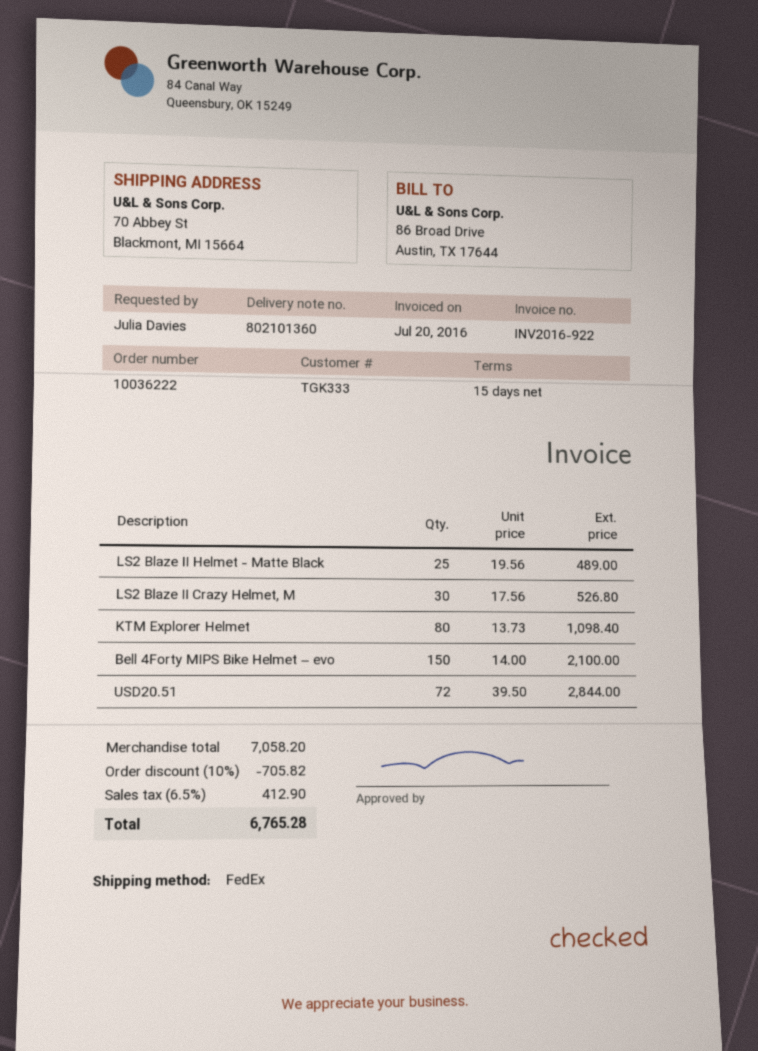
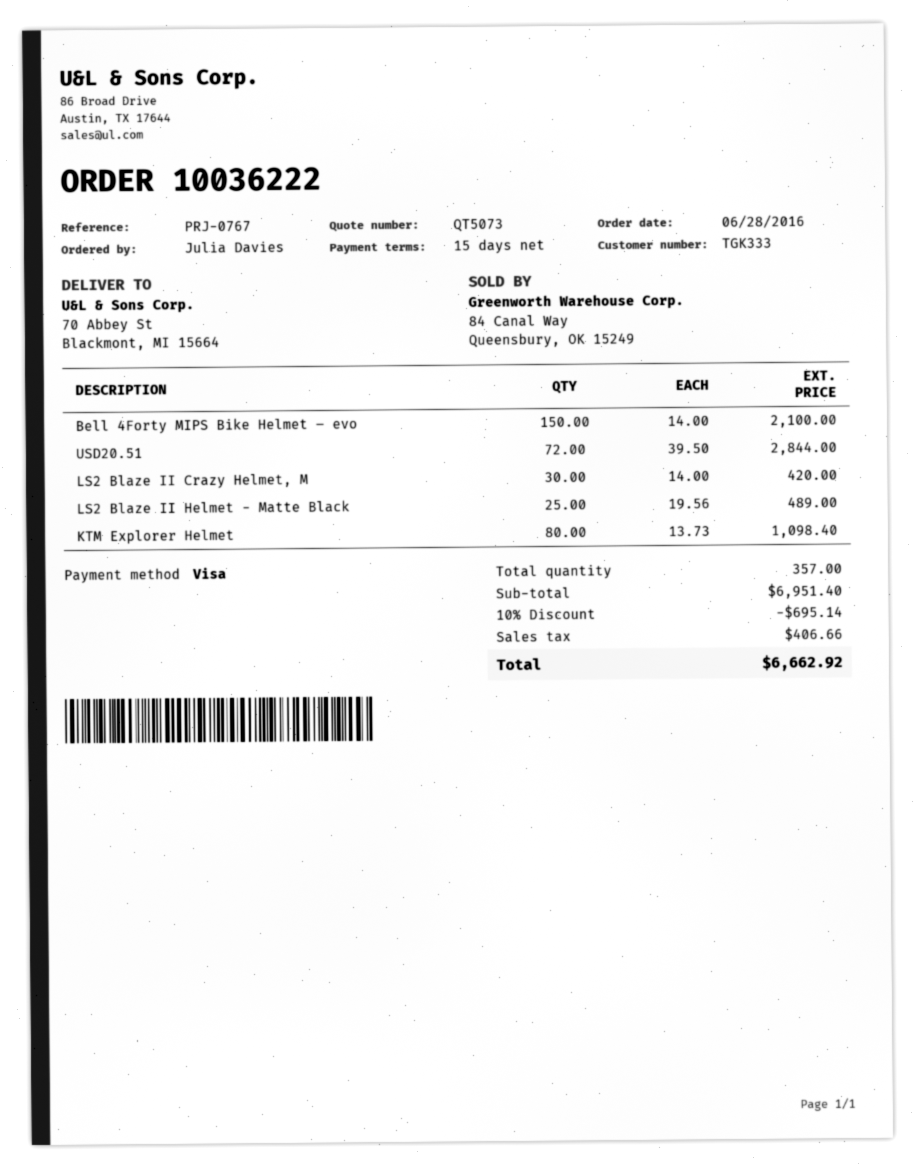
LS2 Blaze II Crazy Helmet, M: 30 x 17.56 = 526.80 -> 30 x 14.00 = 420.00
subtotal: 7058.20 -> 6951.40
discount: 10% = 705.82 -> 10% = 695.14
tax: 412.90 -> 406.66
total: 6765.28 -> 6662.92

